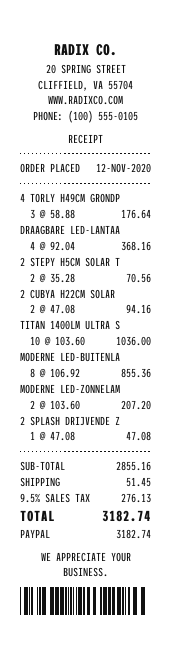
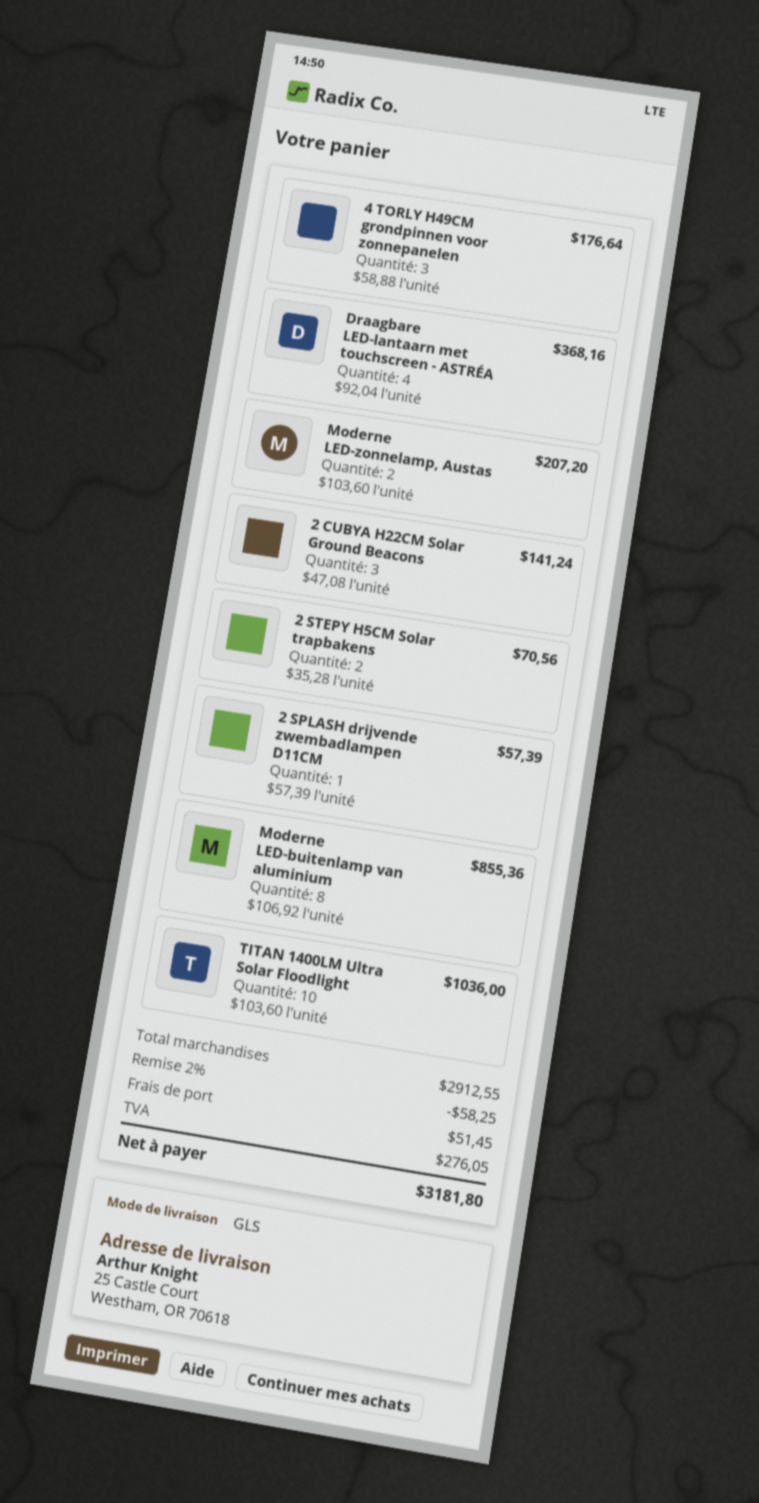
2 CUBYA H22CM SOLAR: 2 x 47.08 = 94.16 -> 3 x 47.08 = 141.24
2 SPLASH DRIJVENDE Z: 1 x 47.08 = 47.08 -> 1 x 57.39 = 57.39
subtotal: 2855.16 -> 2912.55
discount: none -> 2% = 58.25
tax: 276.13 -> 276.05
total: 3182.74 -> 3181.80

